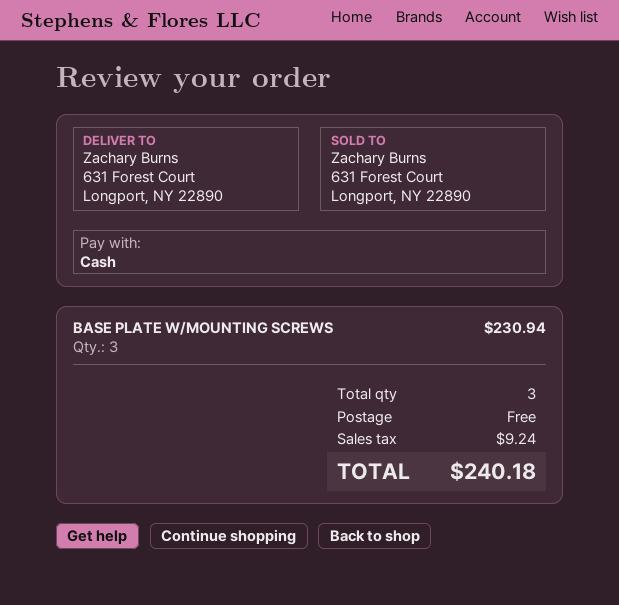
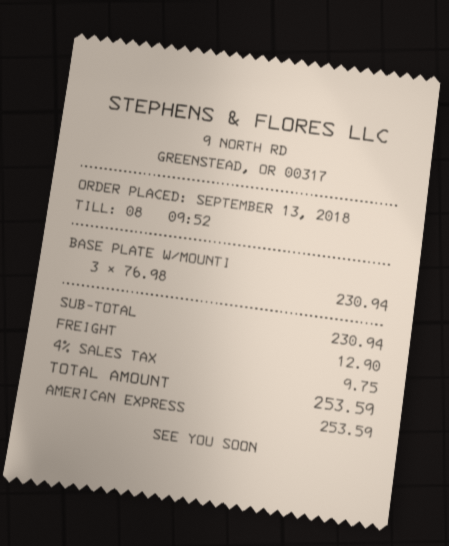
payment method: cash -> American Express
shipping: 0.00 -> 12.90
tax: 9.24 -> 9.75
total: 240.18 -> 253.59

